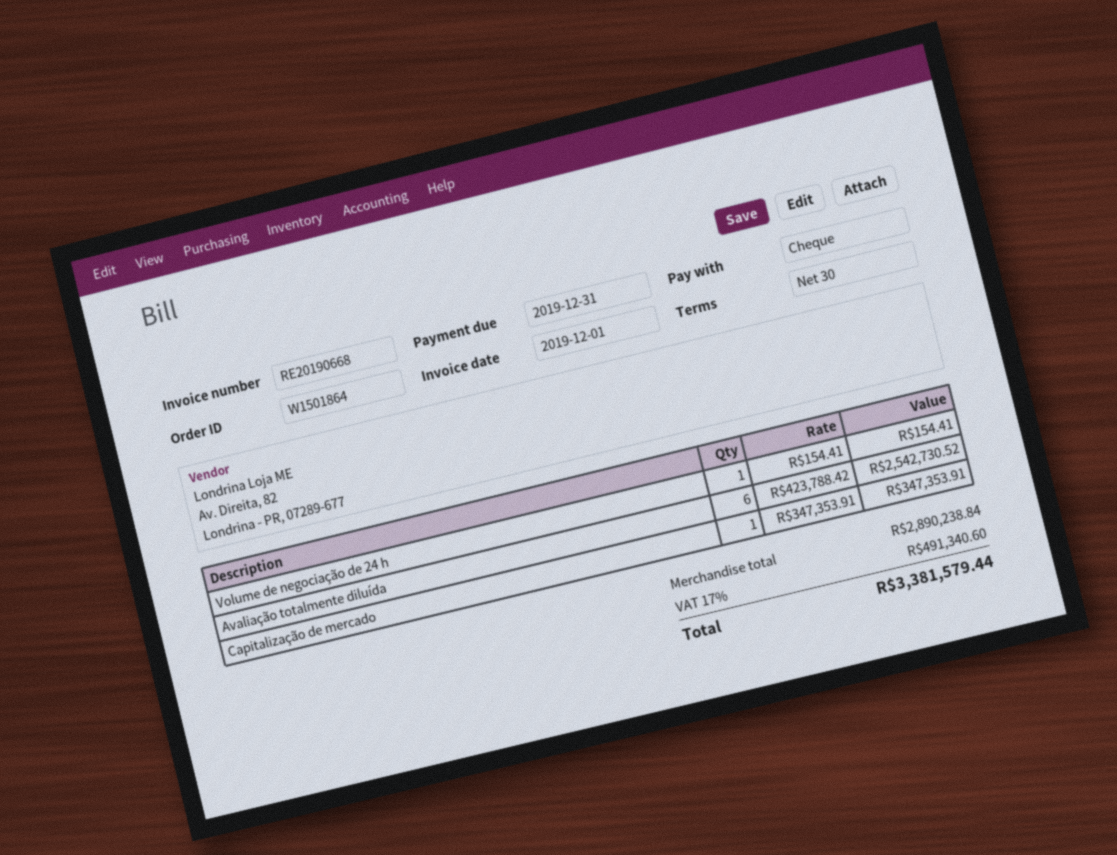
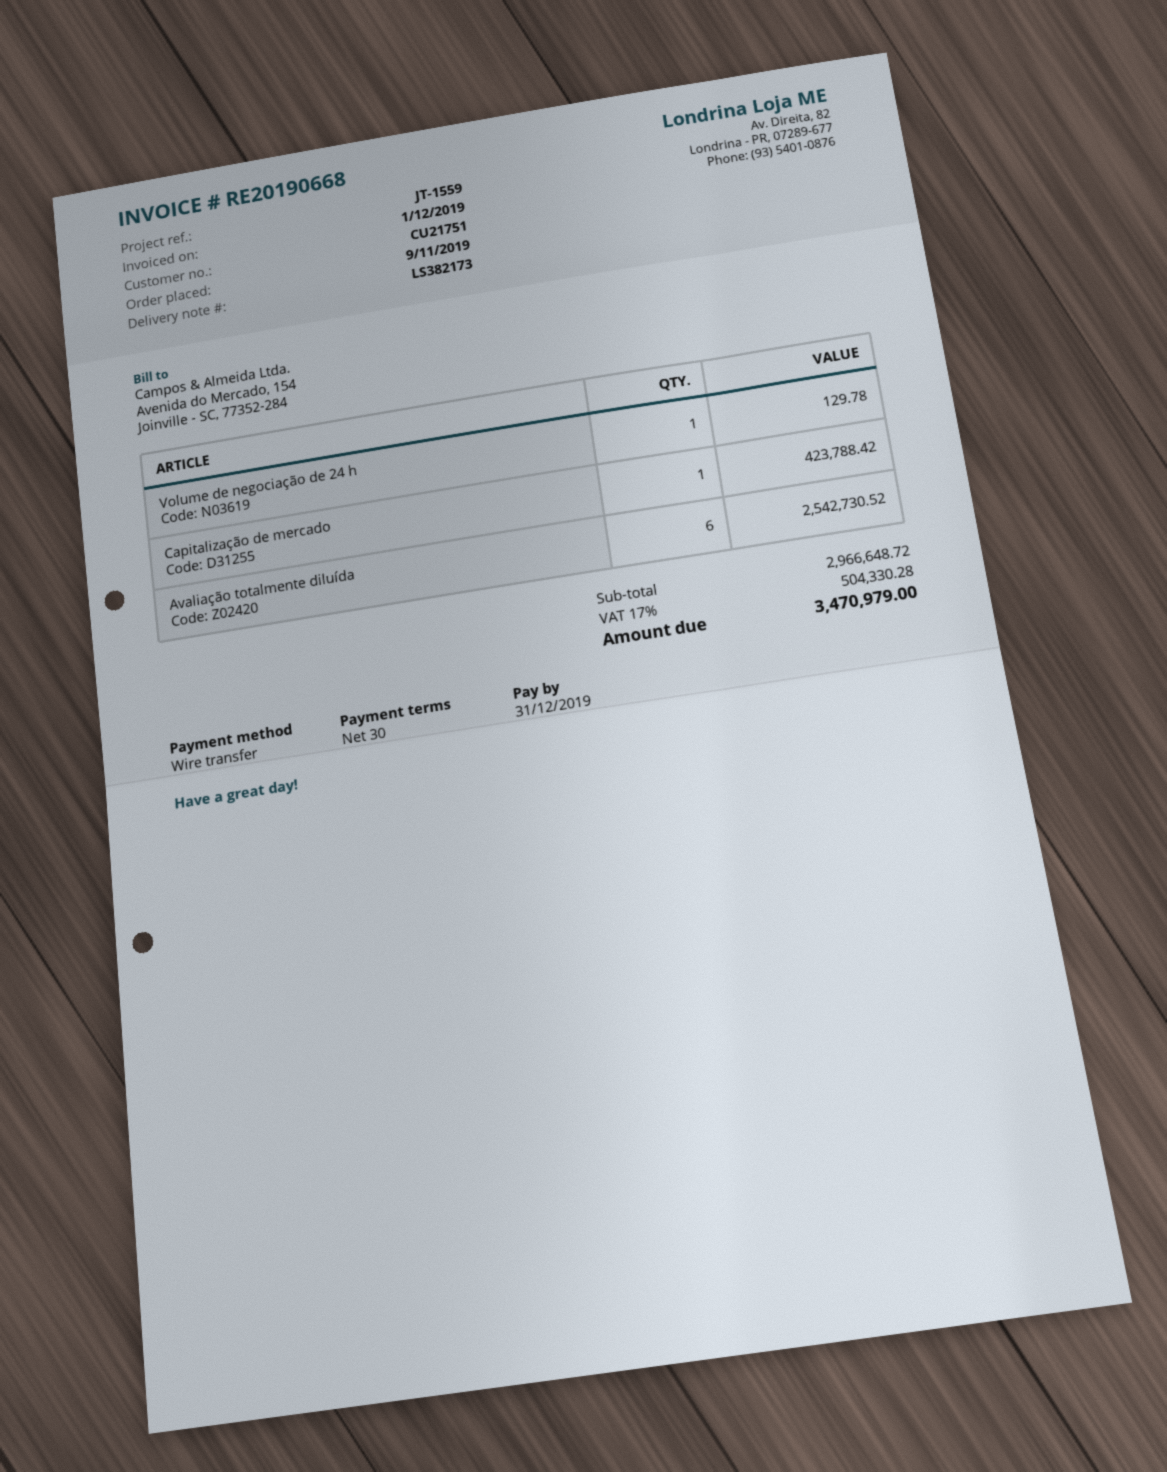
payment method: cheque -> bank transfer
Volume de negociação de 24 h: 1 for 154.41 -> 1 for 129.78
Capitalização de mercado: 1 for 347353.91 -> 1 for 423788.42
subtotal: 2890238.84 -> 2966648.72
tax: 17% = 491340.60 -> 17% = 504330.28
total: 3381579.44 -> 3470979.00

